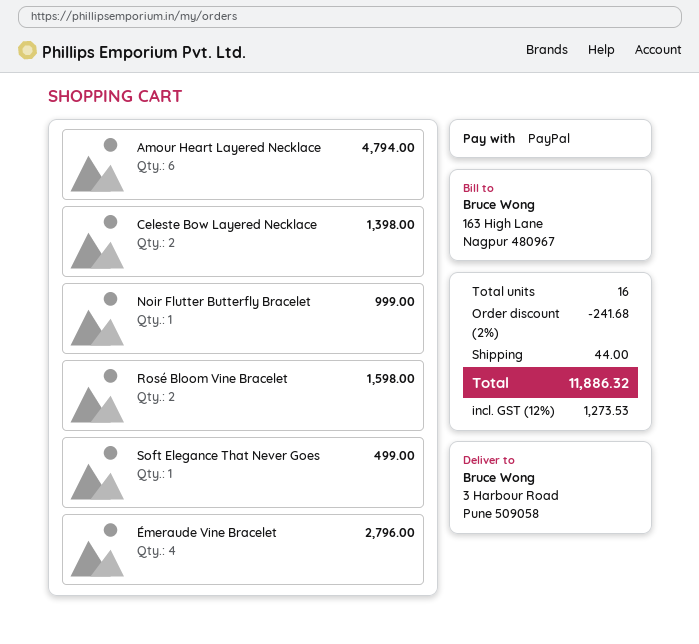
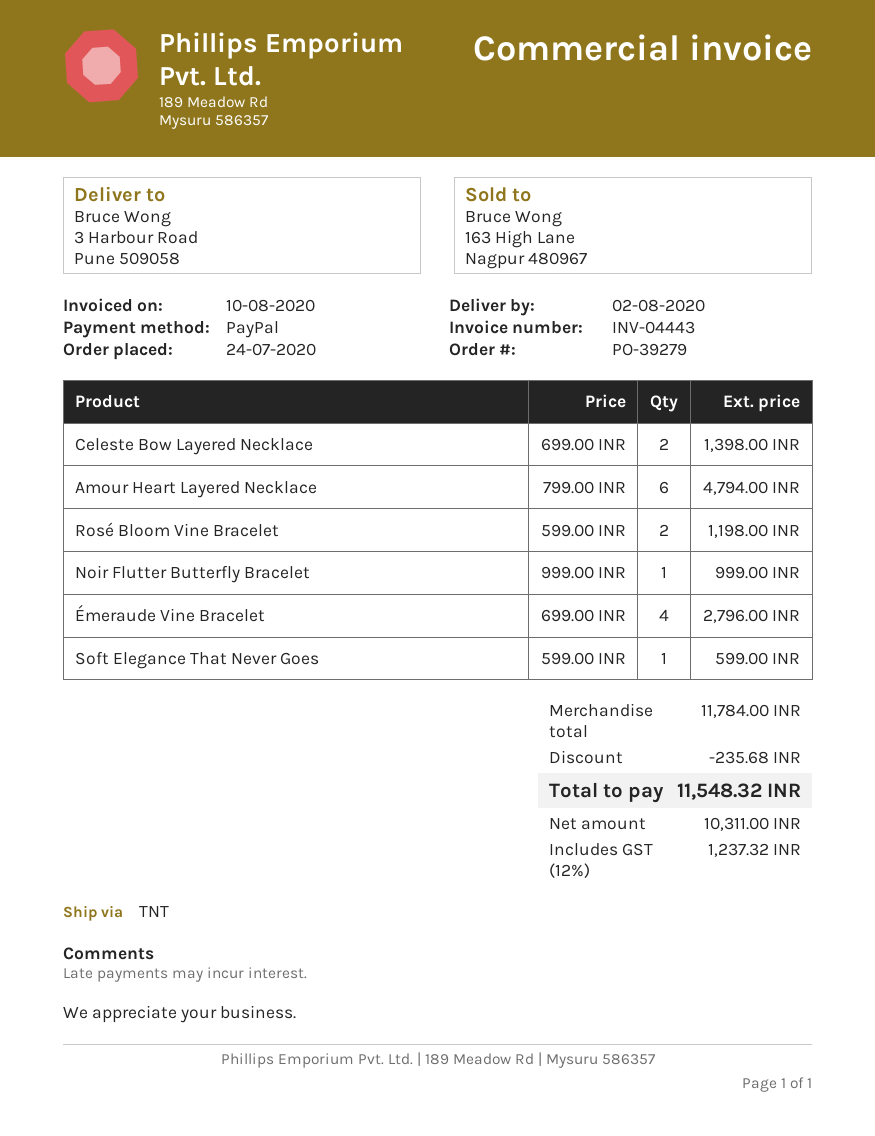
Rosé Bloom Vine Bracelet: 2 for 1598.00 -> 2 for 1198.00
Soft Elegance That Never Goes: 1 for 499.00 -> 1 for 599.00
discount: 241.68 -> 235.68
shipping: 44.00 -> none
tax: 12% = 1273.53 -> 12% = 1237.32
total: 11886.32 -> 11548.32

